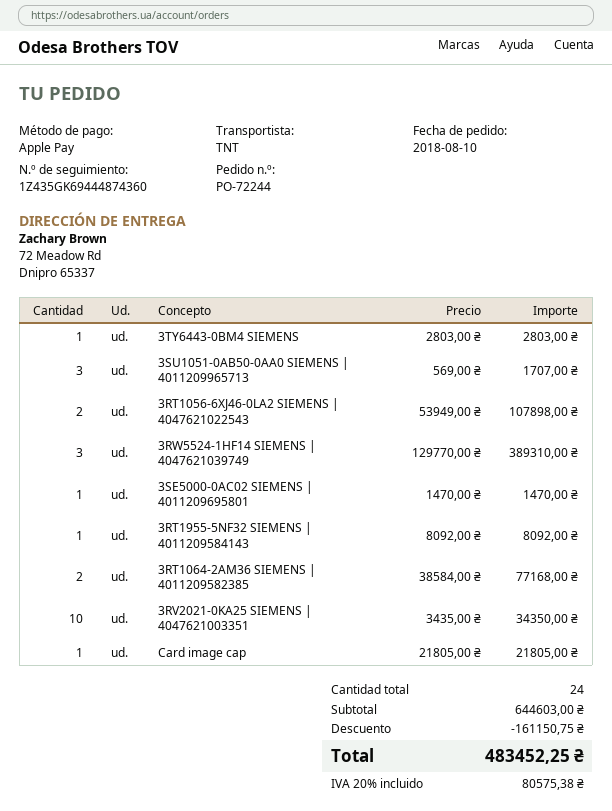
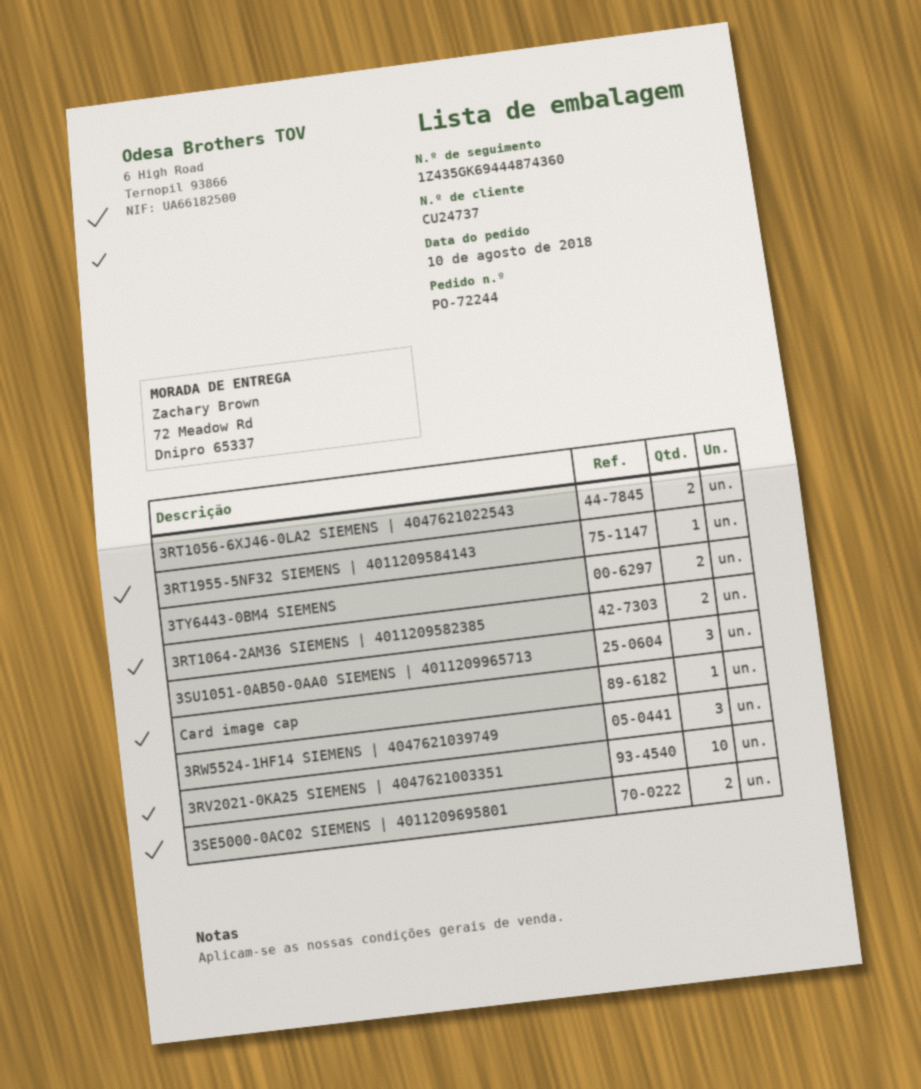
3TY6443-0BM4 SIEMENS: 1 -> 2
3SE5000-0AC02 SIEMENS | 4011209695801: 1 -> 2

